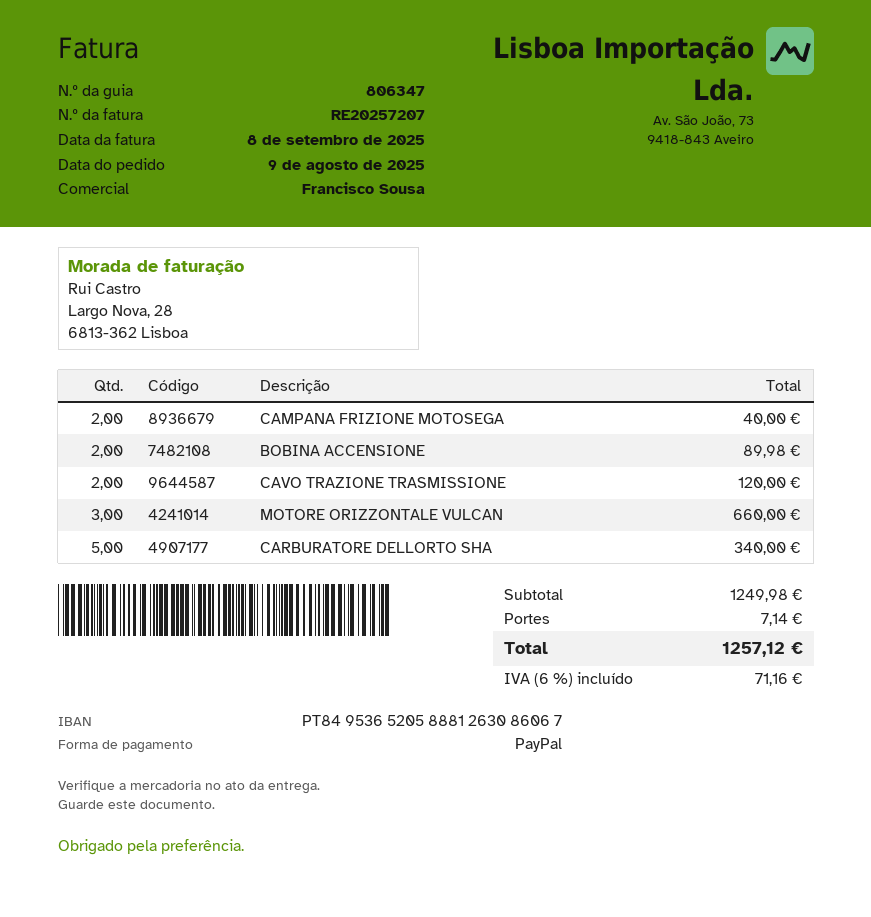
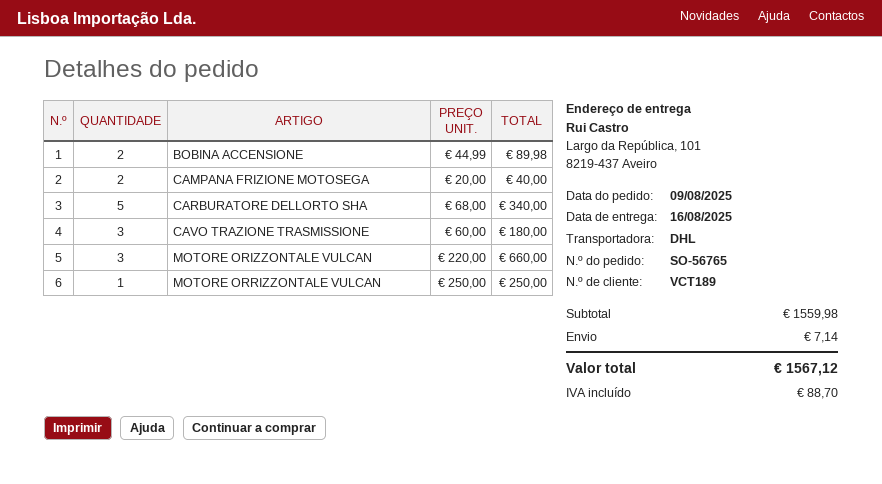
CAVO TRAZIONE TRASMISSIONE: 2 for 120.00 -> 3 for 180.00
MOTORE ORRIZZONTALE VULCAN: none -> 1 for 250.00
subtotal: 1249.98 -> 1559.98
tax: 71.16 -> 88.70
total: 1257.12 -> 1567.12

